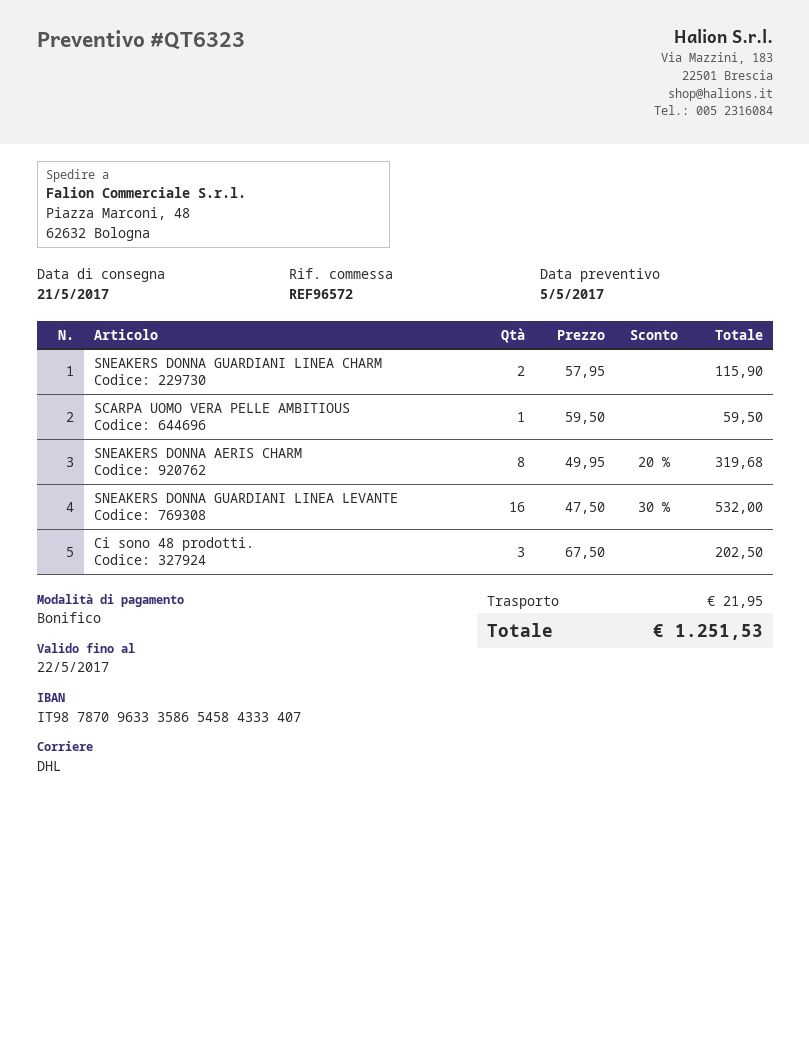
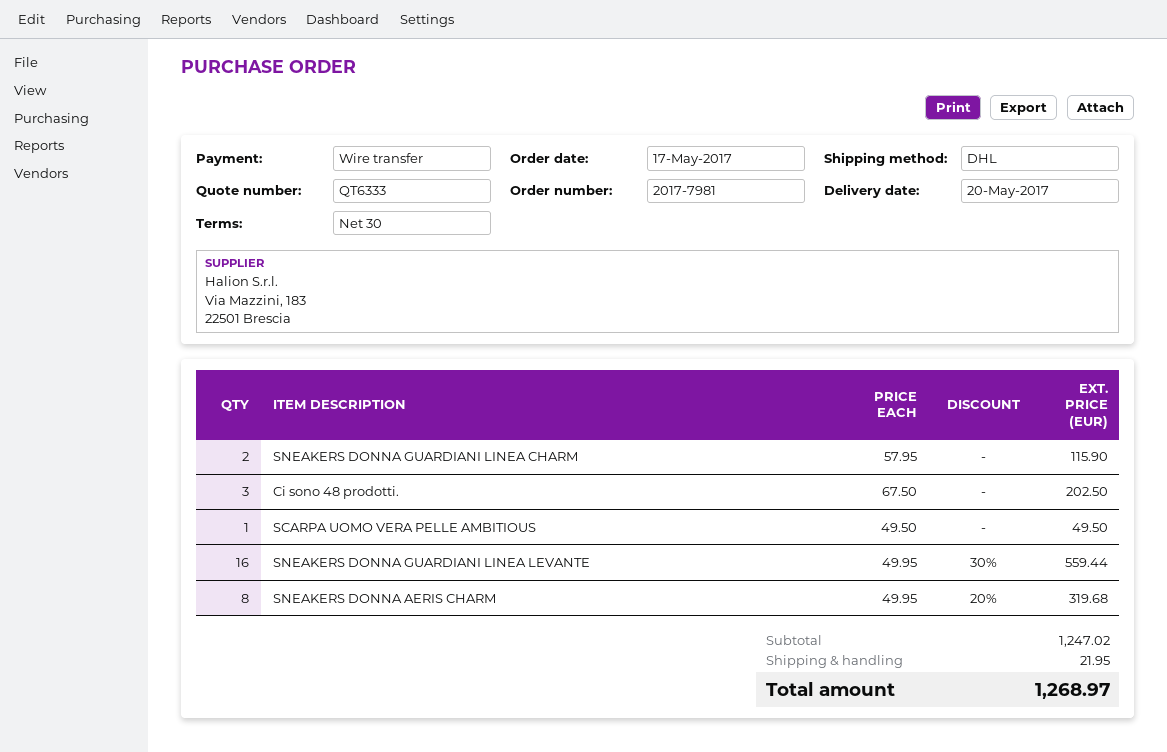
quote number: QT6323 -> QT6333
delivery date: 2017-05-21 -> 2017-05-20
SCARPA UOMO VERA PELLE AMBITIOUS: 1 x 59.50 = 59.50 -> 1 x 49.50 = 49.50
SNEAKERS DONNA GUARDIANI LINEA LEVANTE: 16 x 47.50 - 30% = 532.00 -> 16 x 49.95 - 30% = 559.44
total: 1251.53 -> 1268.97

